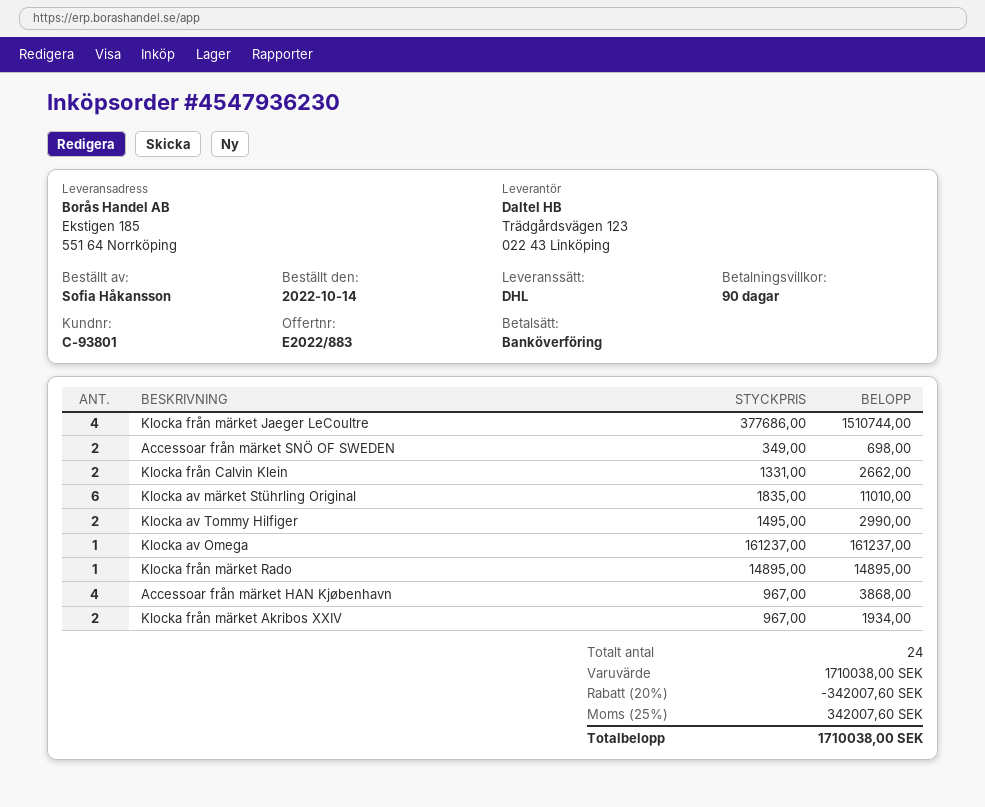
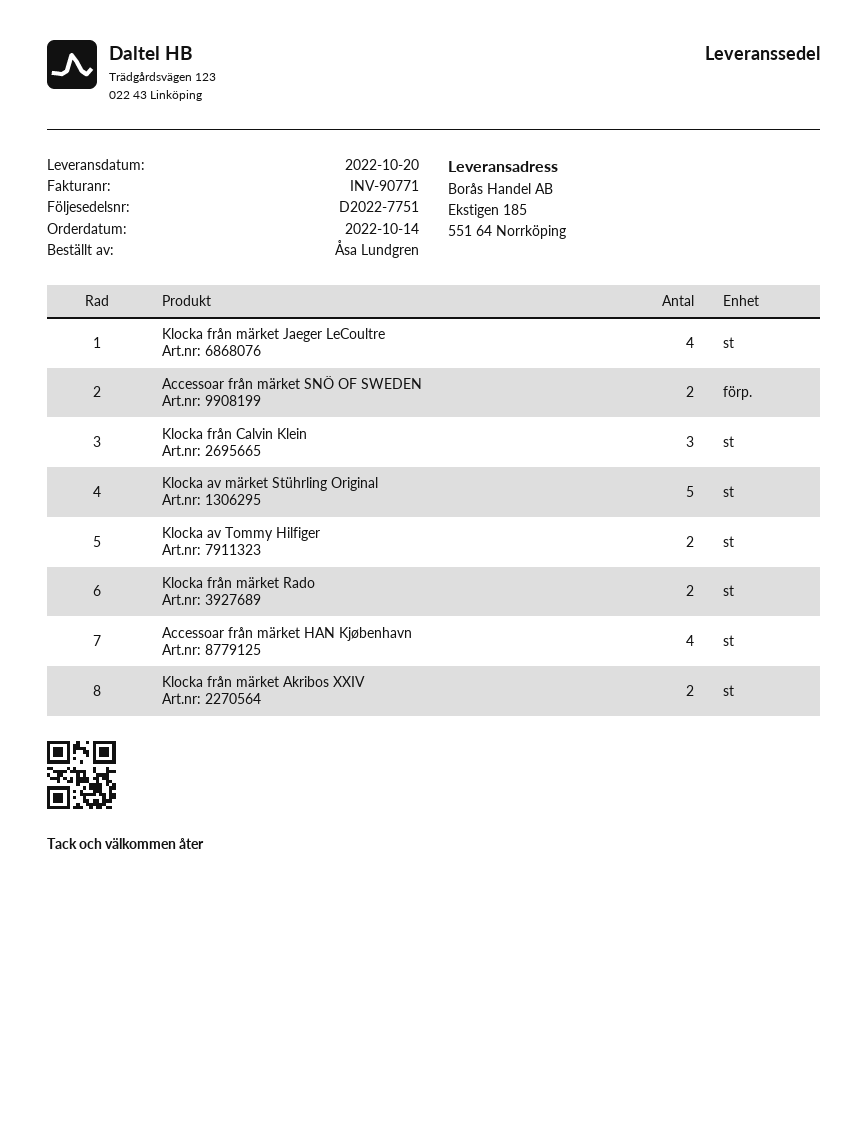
ordered by: Sofia Håkansson -> Åsa Lundgren
Klocka från Calvin Klein: 2 -> 3
Klocka av märket Stührling Original: 6 -> 5
Klocka av Omega: 1 -> none
Klocka från märket Rado: 1 -> 2

